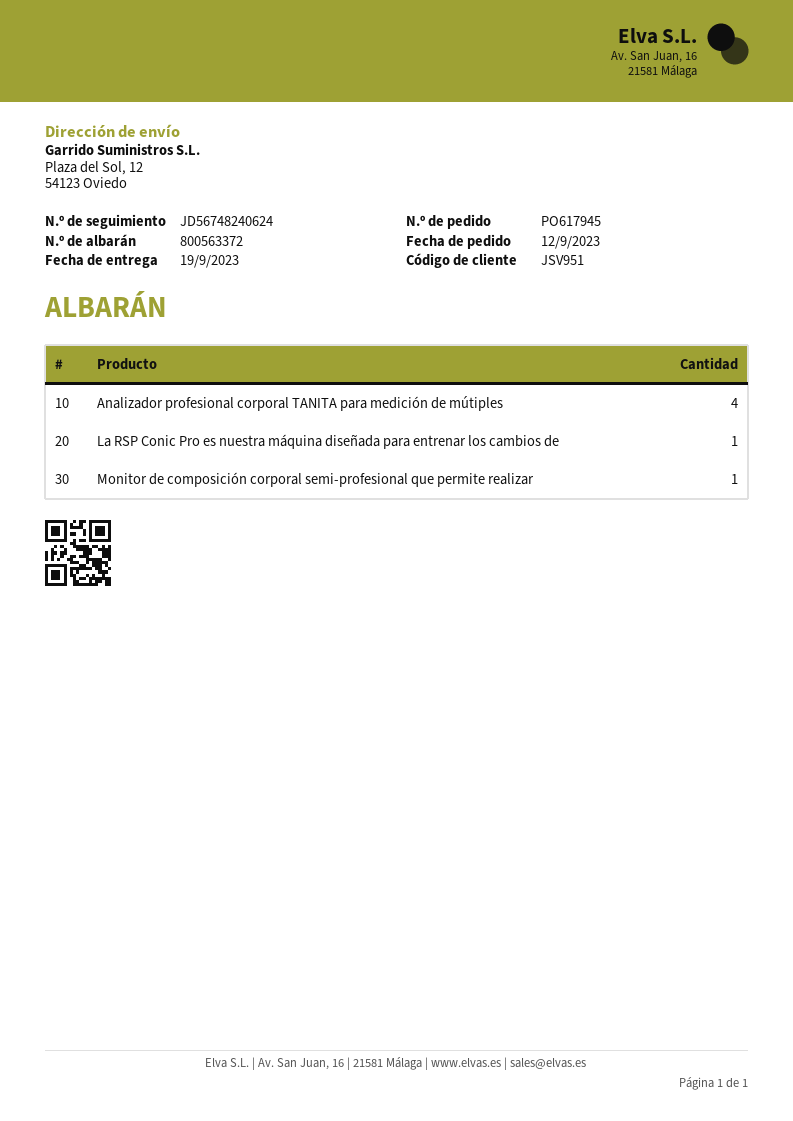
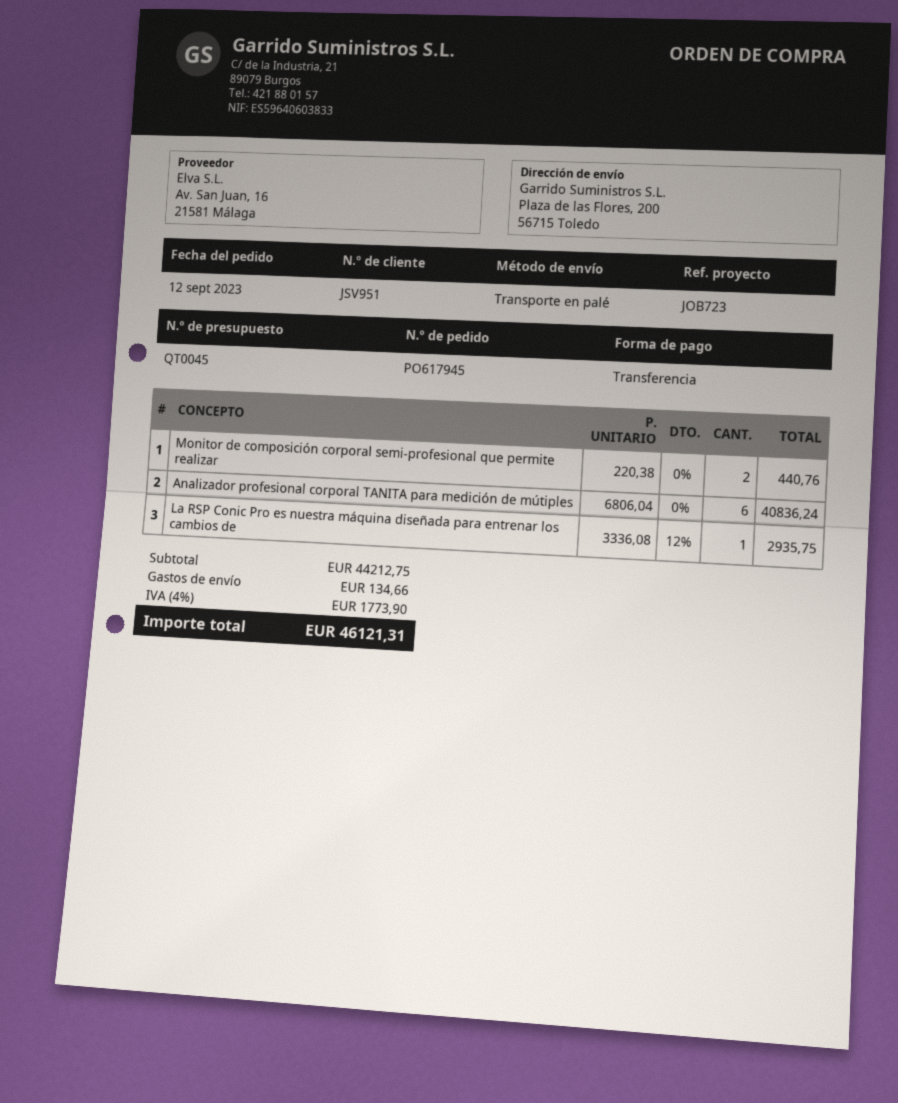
ship to: Plaza del Sol, 12, 54123 Oviedo -> Plaza de las Flores, 200, 56715 Toledo
Analizador profesional corporal TANITA para medición de mútiples: 4 -> 6
Monitor de composición corporal semi-profesional que permite realizar: 1 -> 2

